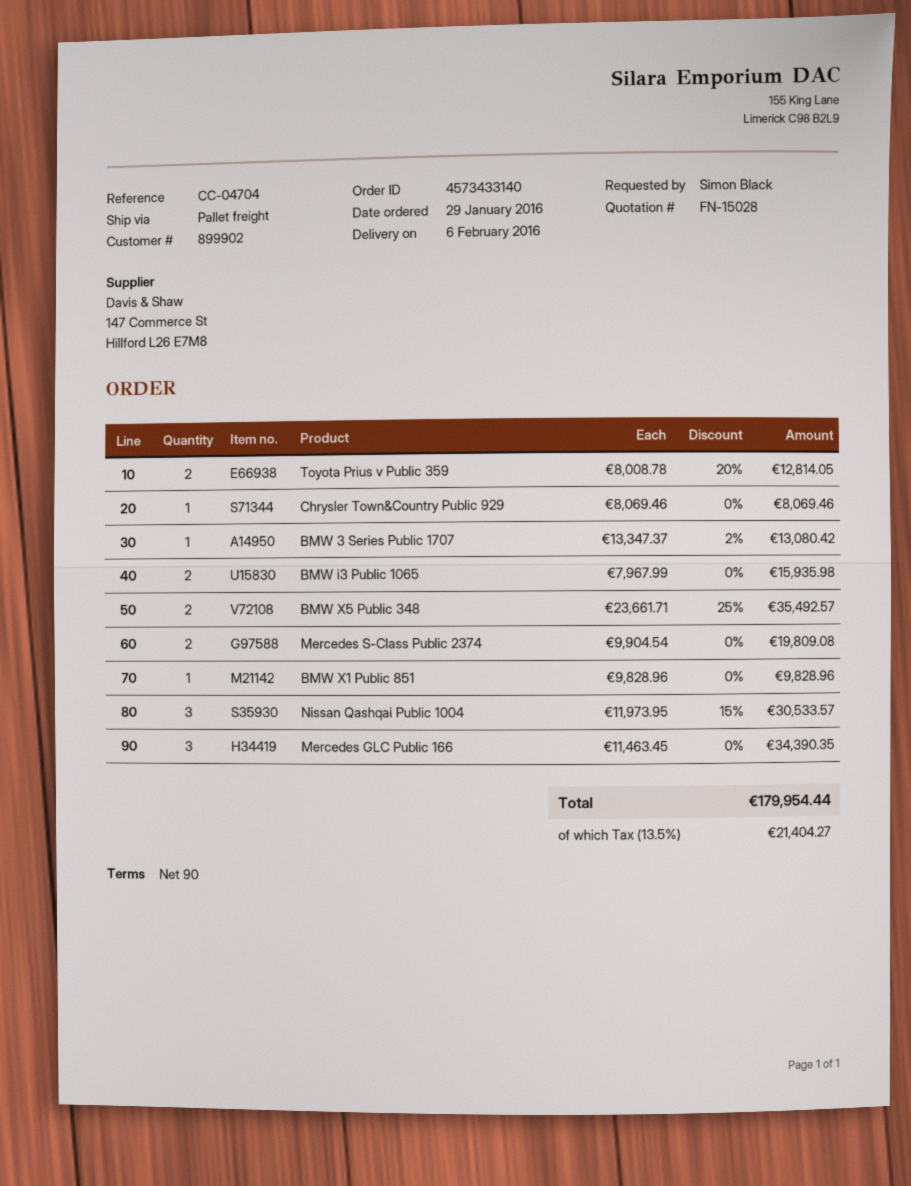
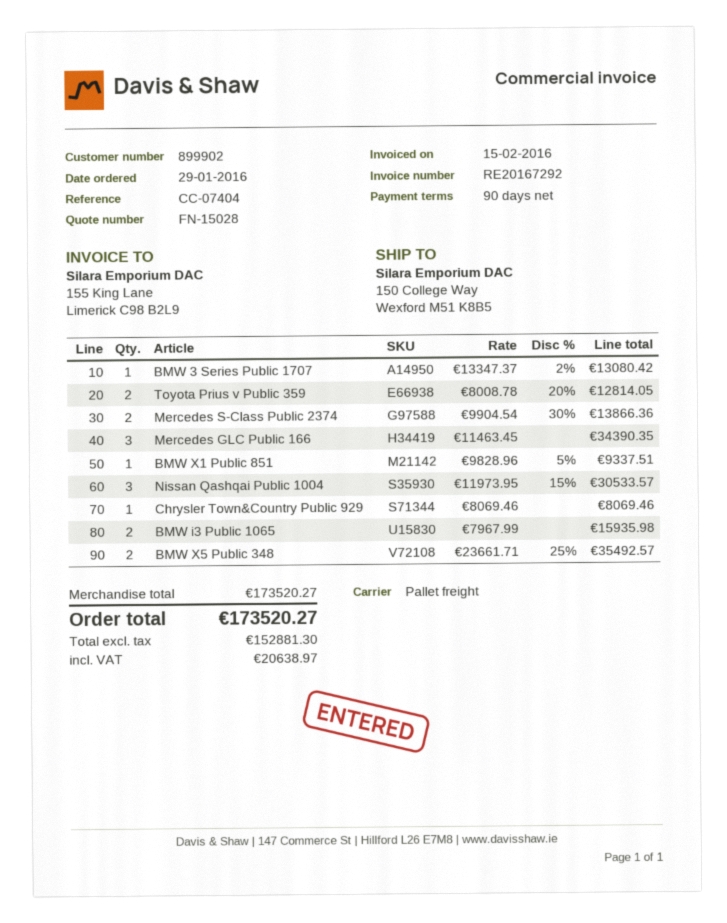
reference: CC-04704 -> CC-07404
Mercedes S-Class Public 2374: 2 x 9904.54 = 19809.08 -> 2 x 9904.54 - 30% = 13866.36
BMW X1 Public 851: 1 x 9828.96 = 9828.96 -> 1 x 9828.96 - 5% = 9337.51
tax: 21404.27 -> 20638.97
total: 179954.44 -> 173520.27

